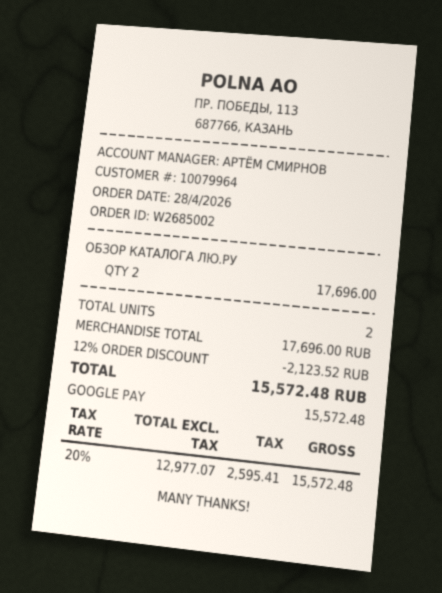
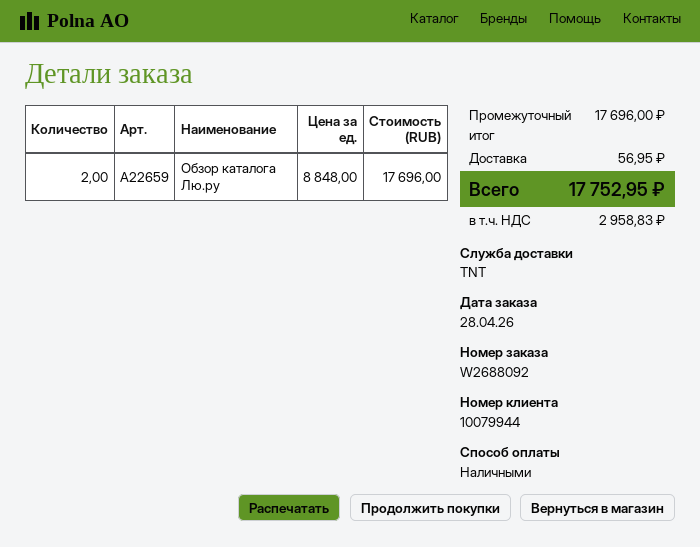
order number: W2685002 -> W2688092
customer number: 10079964 -> 10079944
payment method: Google Pay -> cash
discount: 12% = 2123.52 -> none
shipping: none -> 56.95
tax: 2595.41 -> 2958.83
total: 15572.48 -> 17752.95

